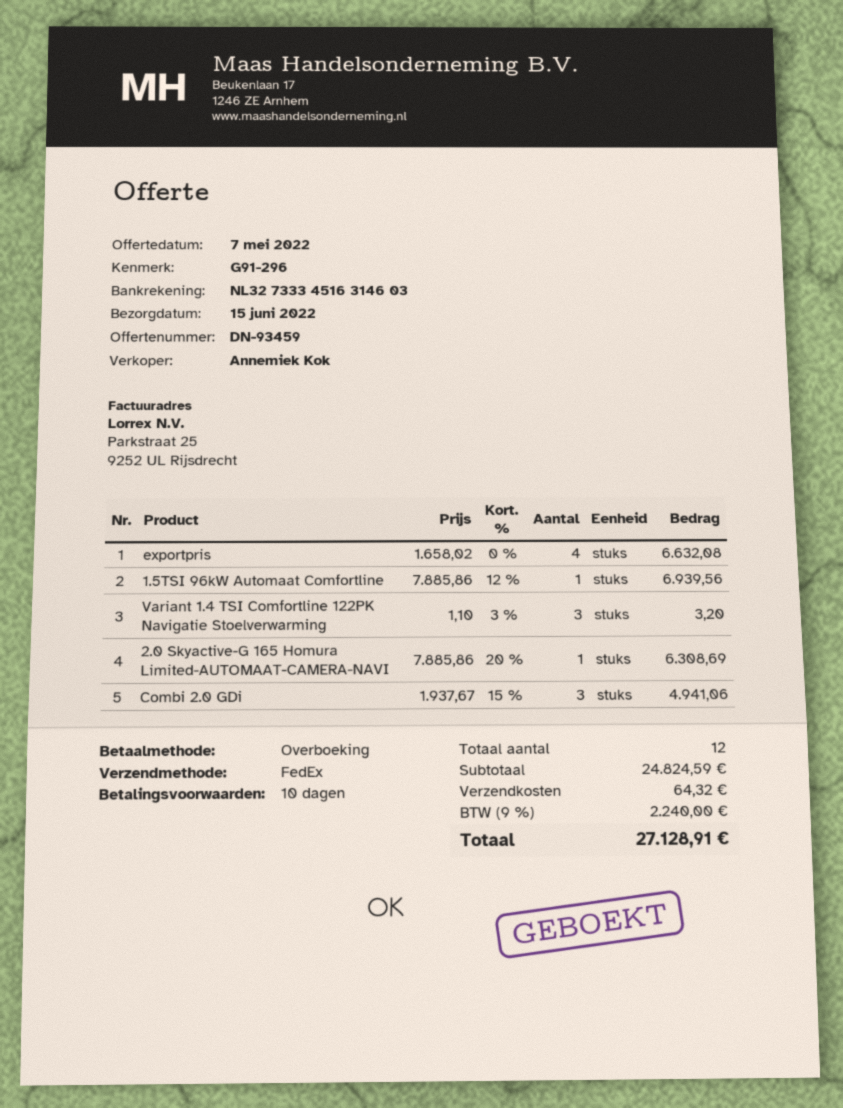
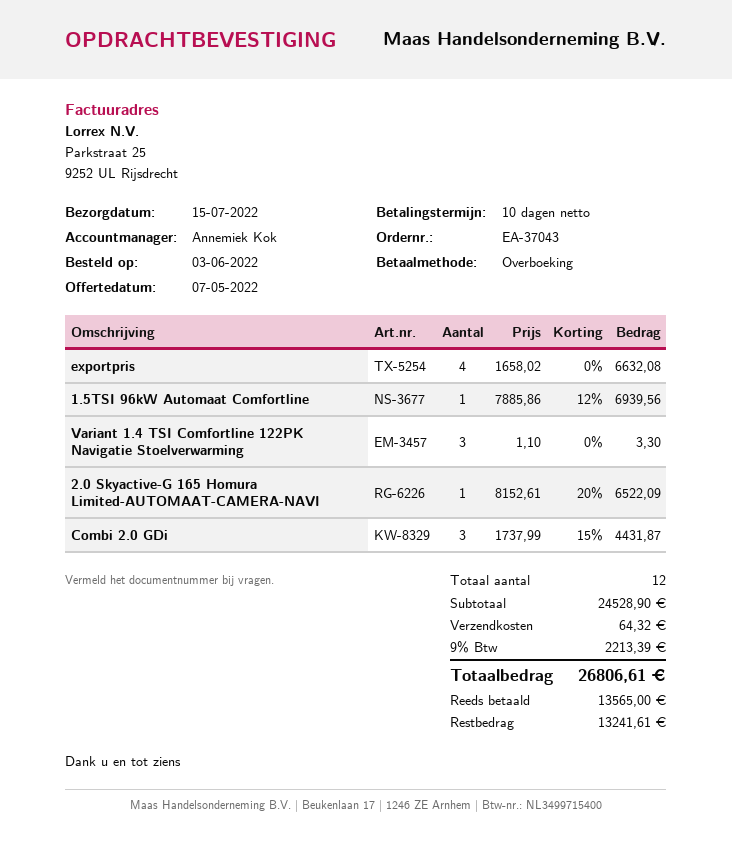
delivery date: 2022-06-15 -> 2022-07-15
Variant 1.4 TSI Comfortline 122PK Navigatie Stoelverwarming: 3 x 1.10 - 3% = 3.20 -> 3 x 1.10 = 3.30
2.0 Skyactive-G 165 Homura Limited-AUTOMAAT-CAMERA-NAVI: 1 x 7885.86 - 20% = 6308.69 -> 1 x 8152.61 - 20% = 6522.09
Combi 2.0 GDi: 3 x 1937.67 - 15% = 4941.06 -> 3 x 1737.99 - 15% = 4431.87
subtotal: 24824.59 -> 24528.90
tax: 9% = 2240.00 -> 9% = 2213.39
total: 27128.91 -> 26806.61

